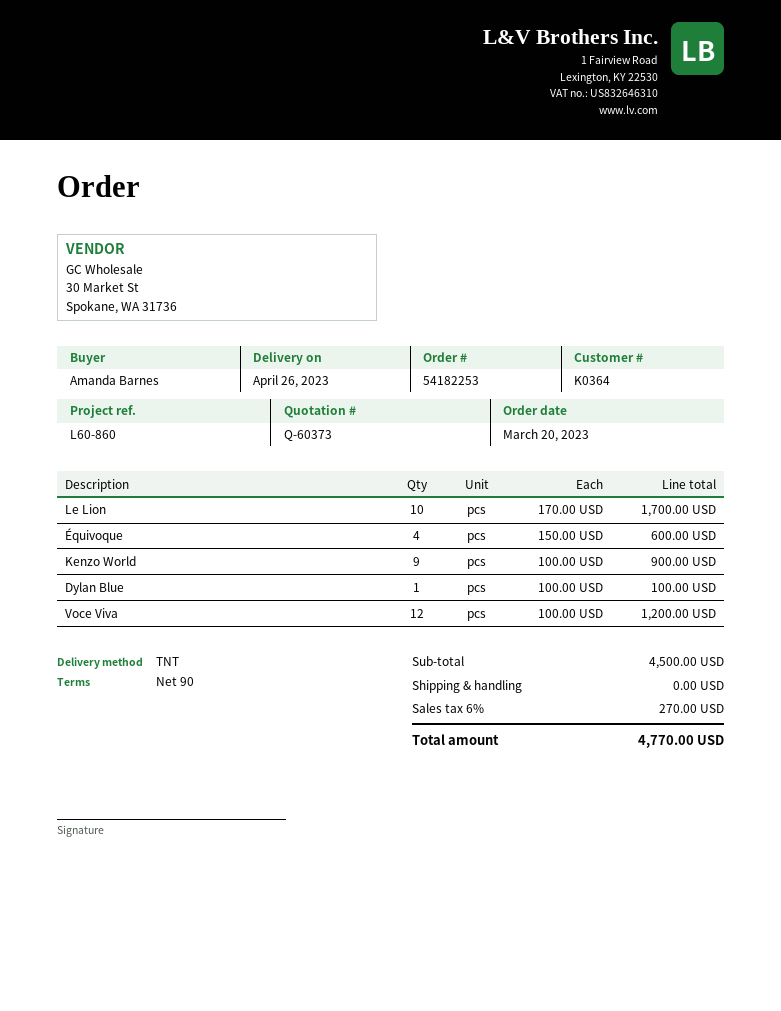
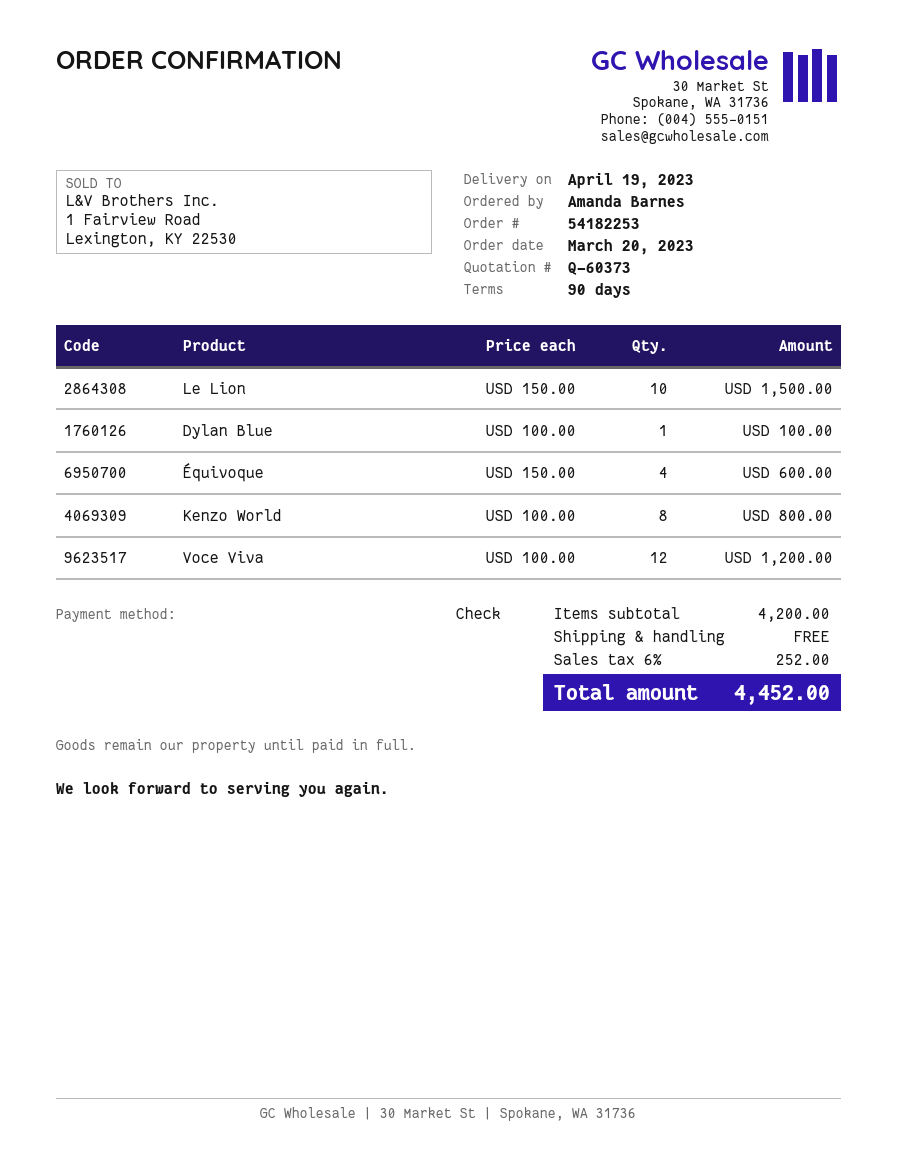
delivery date: 2023-04-26 -> 2023-04-19
Le Lion: 10 x 170.00 = 1700.00 -> 10 x 150.00 = 1500.00
Kenzo World: 9 x 100.00 = 900.00 -> 8 x 100.00 = 800.00
subtotal: 4500.00 -> 4200.00
tax: 6% = 270.00 -> 6% = 252.00
total: 4770.00 -> 4452.00

